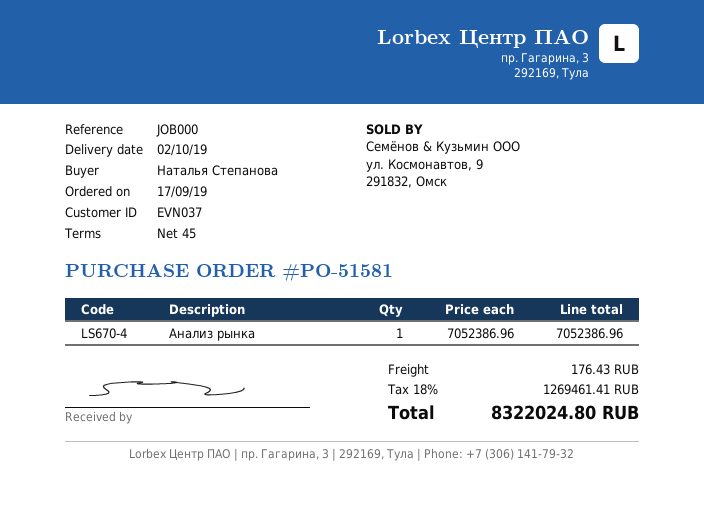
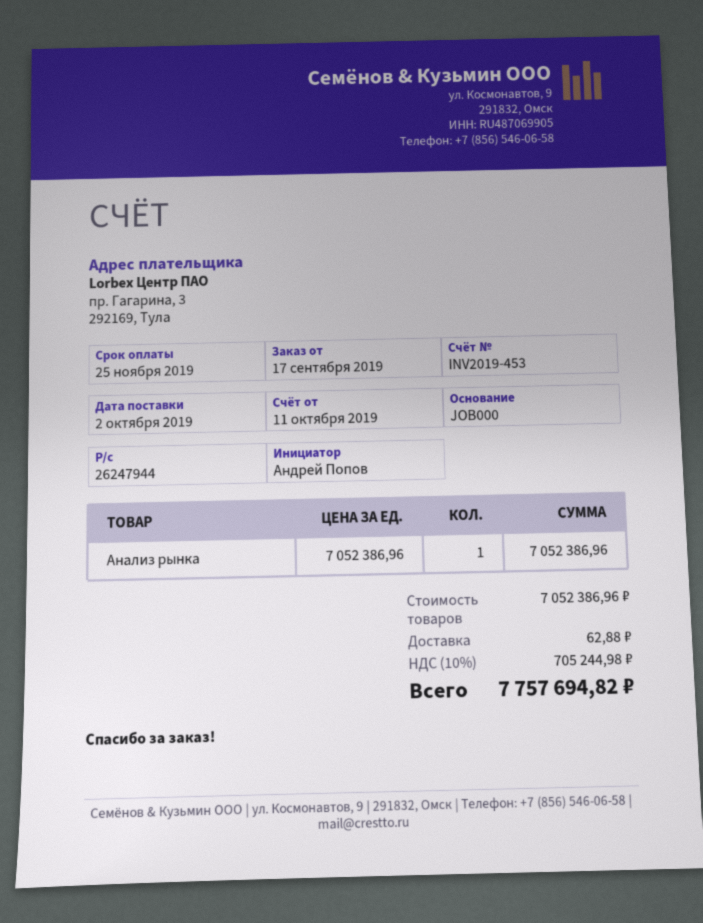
ordered by: Наталья Степанова -> Андрей Попов
shipping: 176.43 -> 62.88
tax: 18% = 1269461.41 -> 10% = 705244.98
total: 8322024.80 -> 7757694.82

